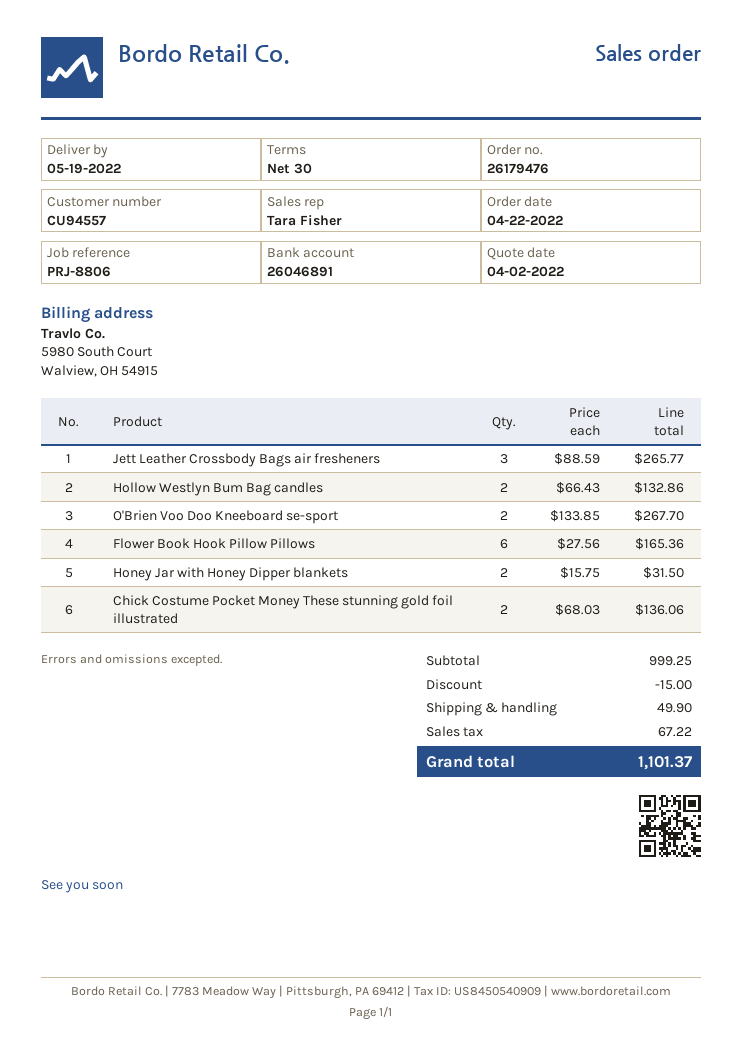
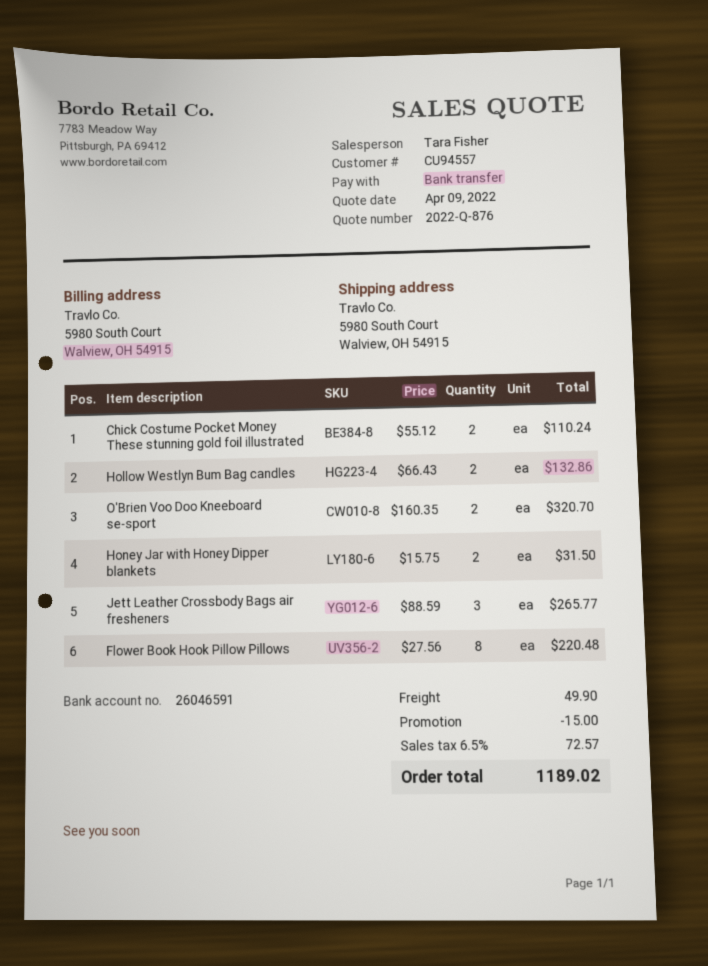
quote date: 2022-04-02 -> 2022-04-09
bank account: 26046891 -> 26046591
O'Brien Voo Doo Kneeboard se-sport: 2 x 133.85 = 267.70 -> 2 x 160.35 = 320.70
Flower Book Hook Pillow Pillows: 6 x 27.56 = 165.36 -> 8 x 27.56 = 220.48
Chick Costume Pocket Money These stunning gold foil illustrated: 2 x 68.03 = 136.06 -> 2 x 55.12 = 110.24
tax: 67.22 -> 72.57
total: 1101.37 -> 1189.02

